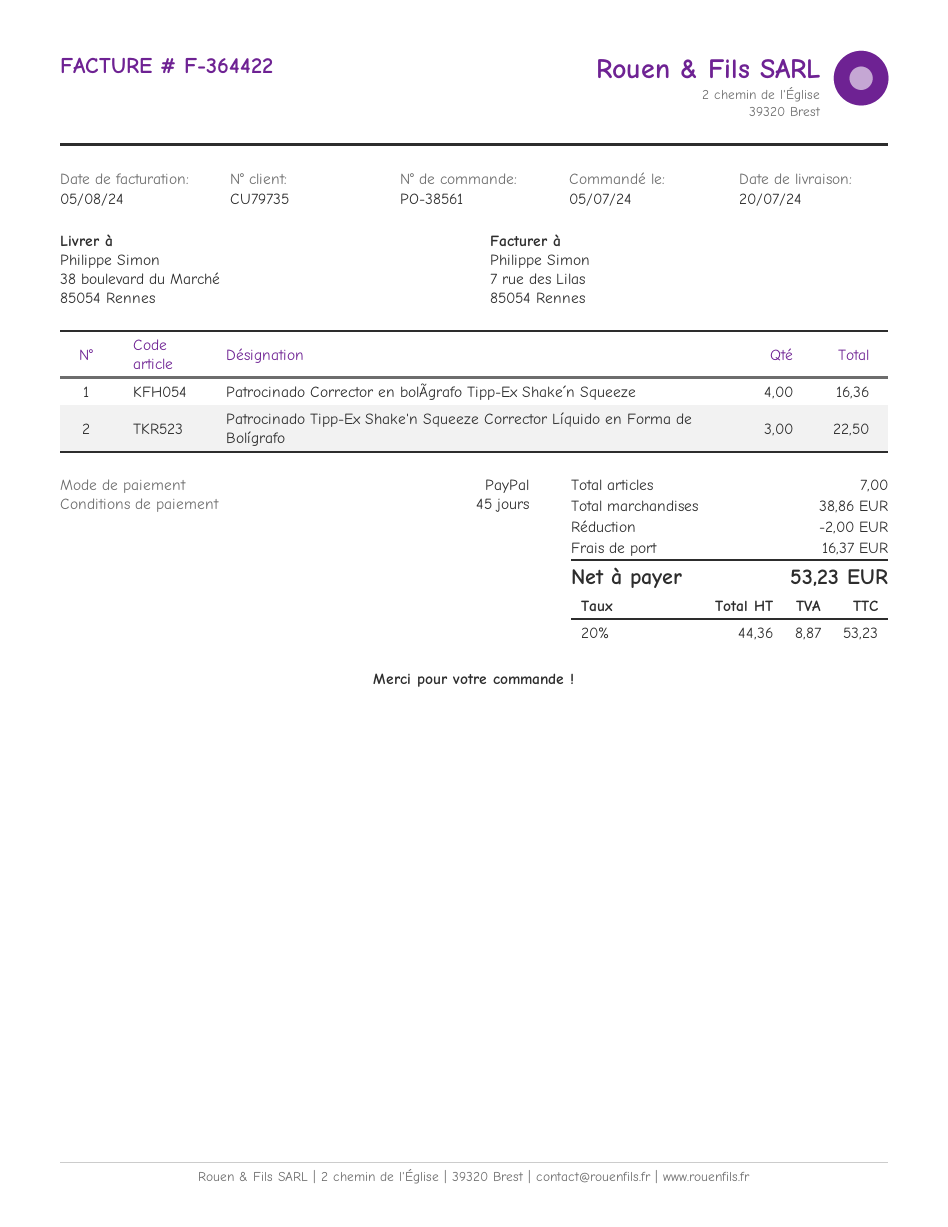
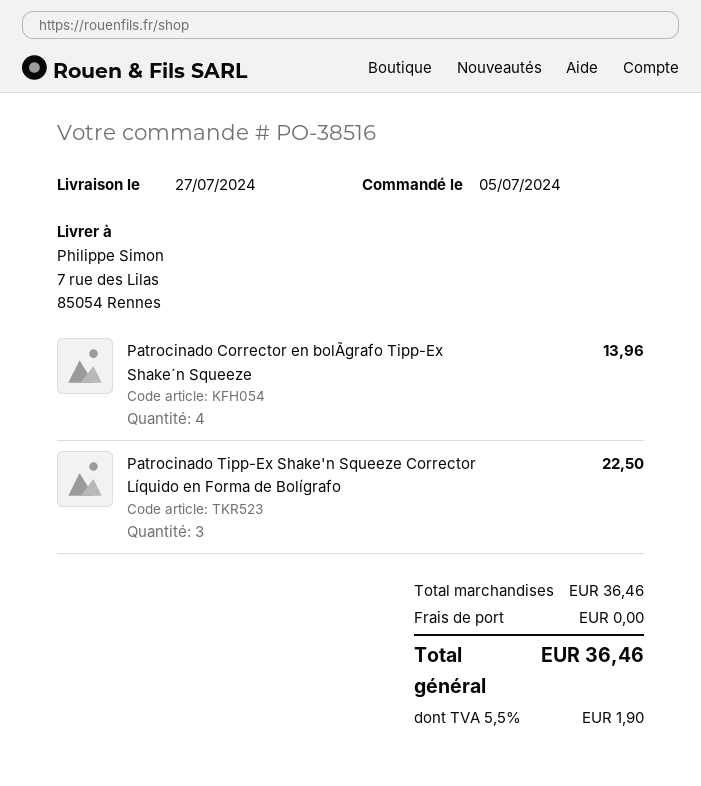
order number: PO-38561 -> PO-38516
delivery date: 2024-07-20 -> 2024-07-27
ship to: 38 boulevard du Marché, 85054 Rennes -> 7 rue des Lilas, 85054 Rennes
Patrocinado Corrector en bolÃgrafo Tipp-Ex Shake´n Squeeze: 4 for 16.36 -> 4 for 13.96
subtotal: 38.86 -> 36.46
discount: 2.00 -> none
shipping: 16.37 -> 0.00
tax: 20% = 8.87 -> 5.5% = 1.90
total: 53.23 -> 36.46

